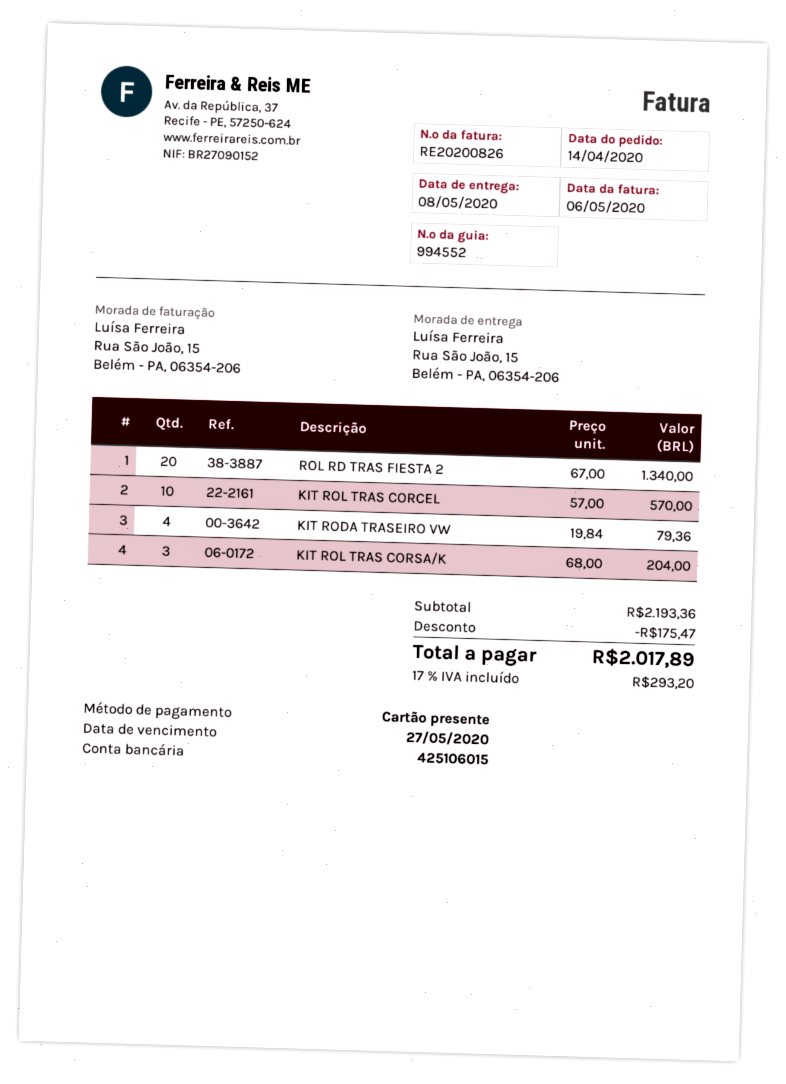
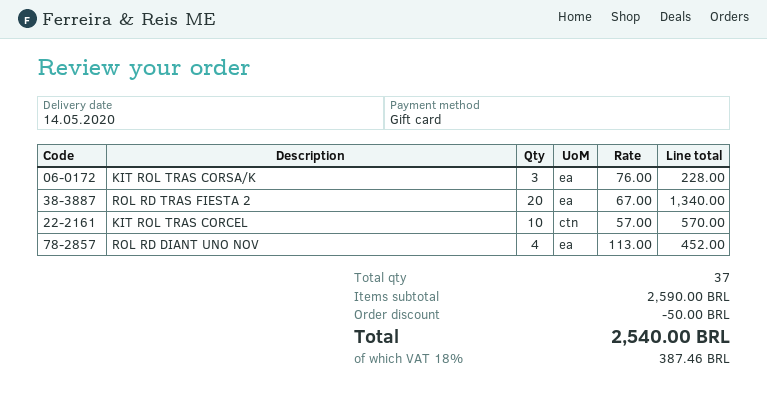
delivery date: 2020-05-08 -> 2020-05-14
KIT RODA TRASEIRO VW: 4 x 19.84 = 79.36 -> none
KIT ROL TRAS CORSA/K: 3 x 68.00 = 204.00 -> 3 x 76.00 = 228.00
ROL RD DIANT UNO NOV: none -> 4 x 113.00 = 452.00
subtotal: 2193.36 -> 2590.00
discount: 175.47 -> 50.00
tax: 17% = 293.20 -> 18% = 387.46
total: 2017.89 -> 2540.00

